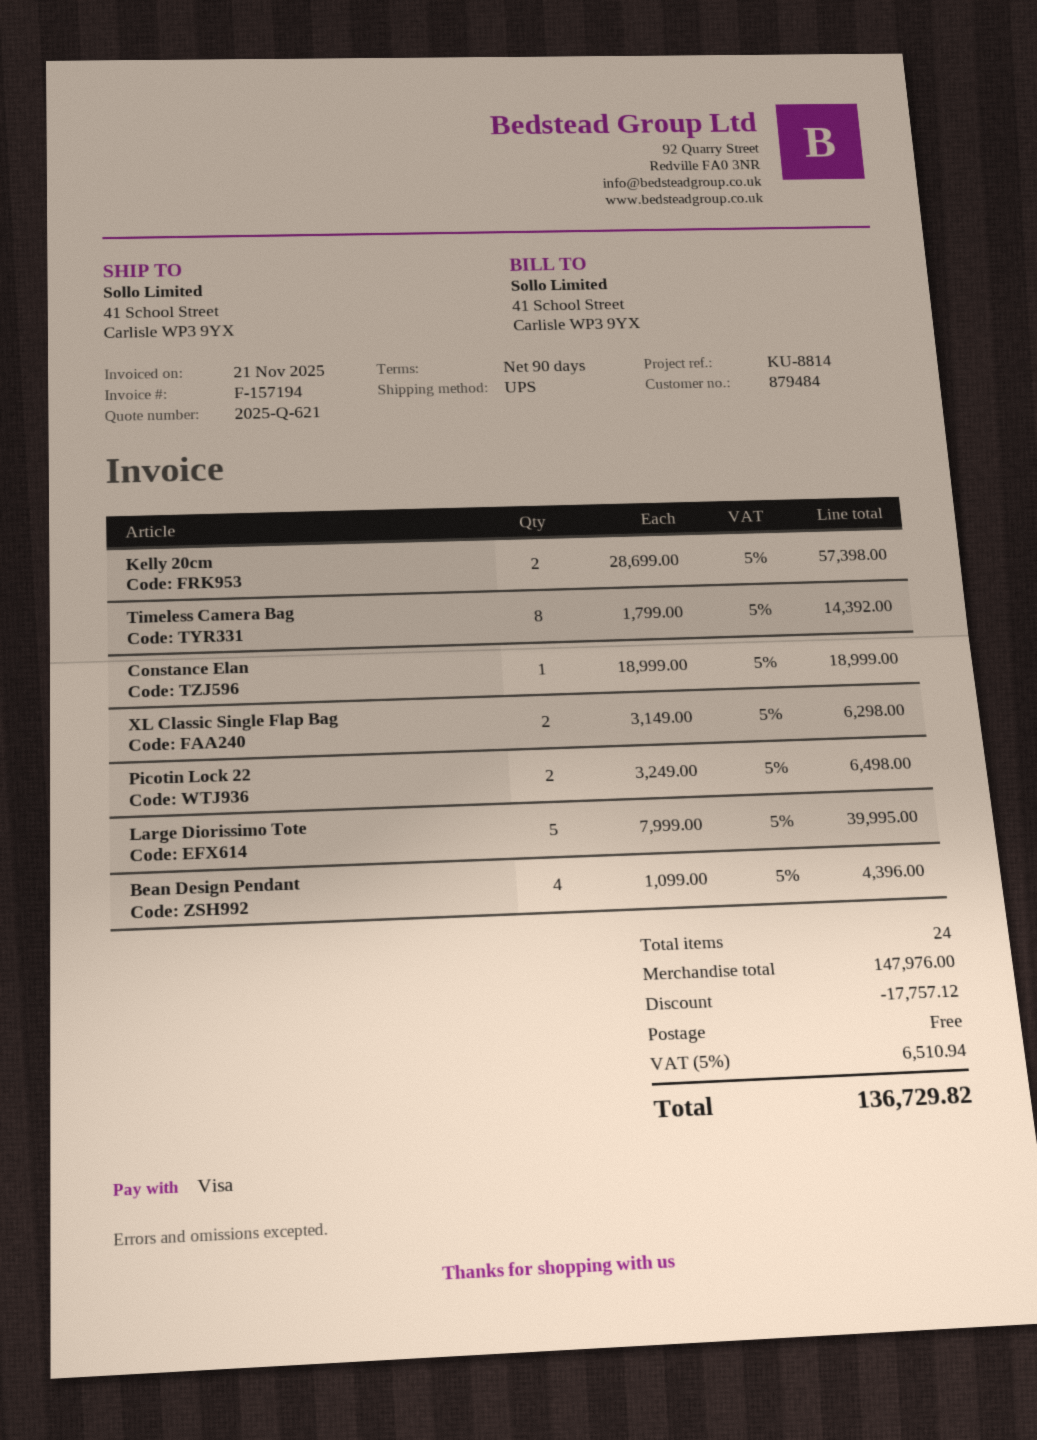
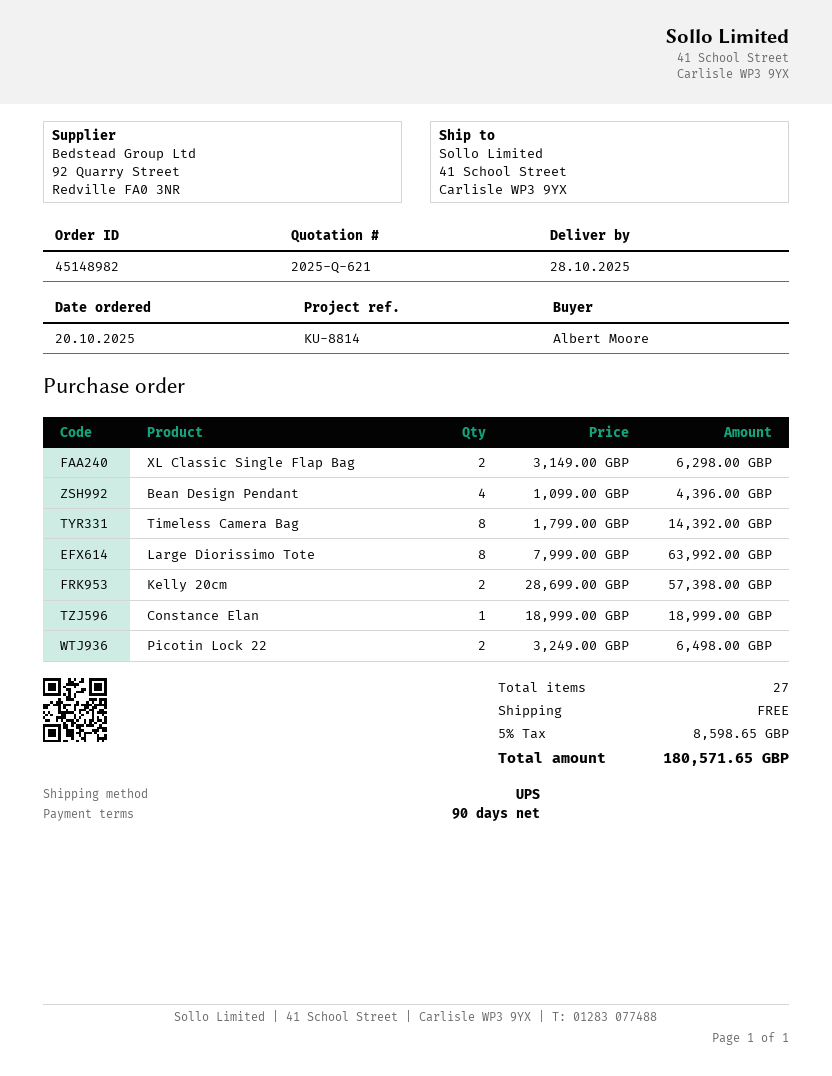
Large Diorissimo Tote: 5 x 7999.00 = 39995.00 -> 8 x 7999.00 = 63992.00
total quantity: 24 -> 27
discount: 17757.12 -> none
tax: 5% = 6510.94 -> 5% = 8598.65
total: 136729.82 -> 180571.65

